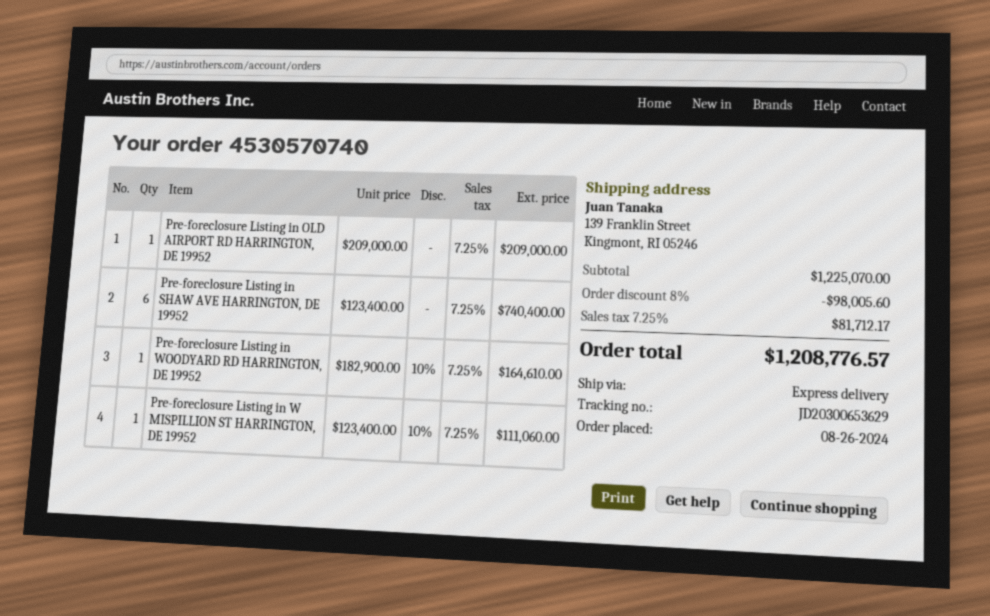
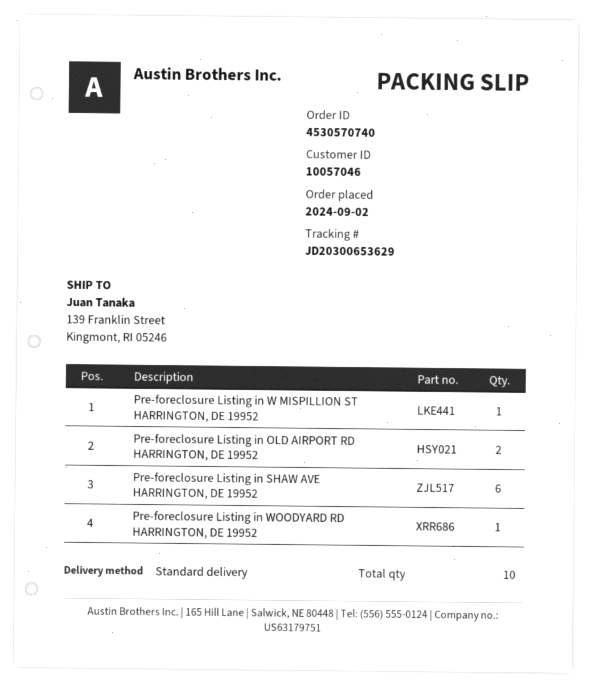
order date: 2024-08-26 -> 2024-09-02
shipping method: express -> standard
Pre-foreclosure Listing in OLD AIRPORT RD HARRINGTON, DE 19952: 1 -> 2

